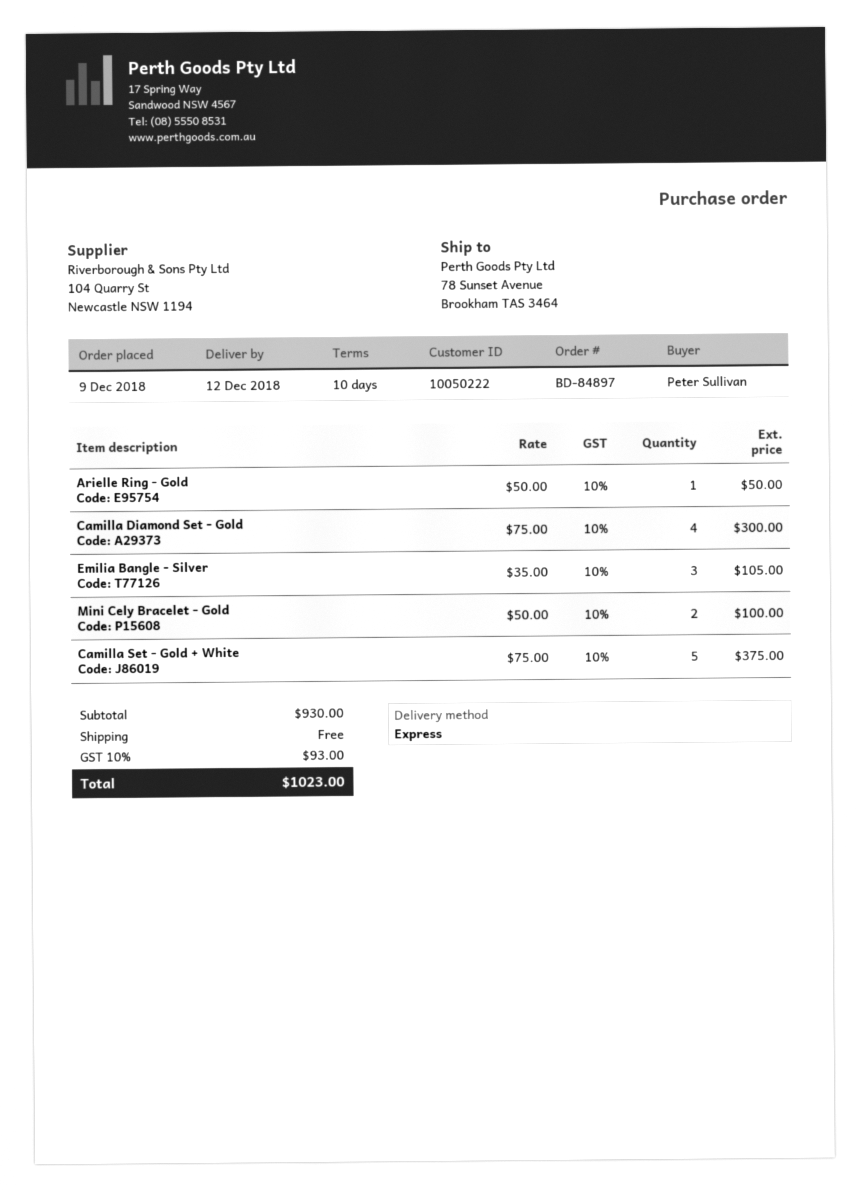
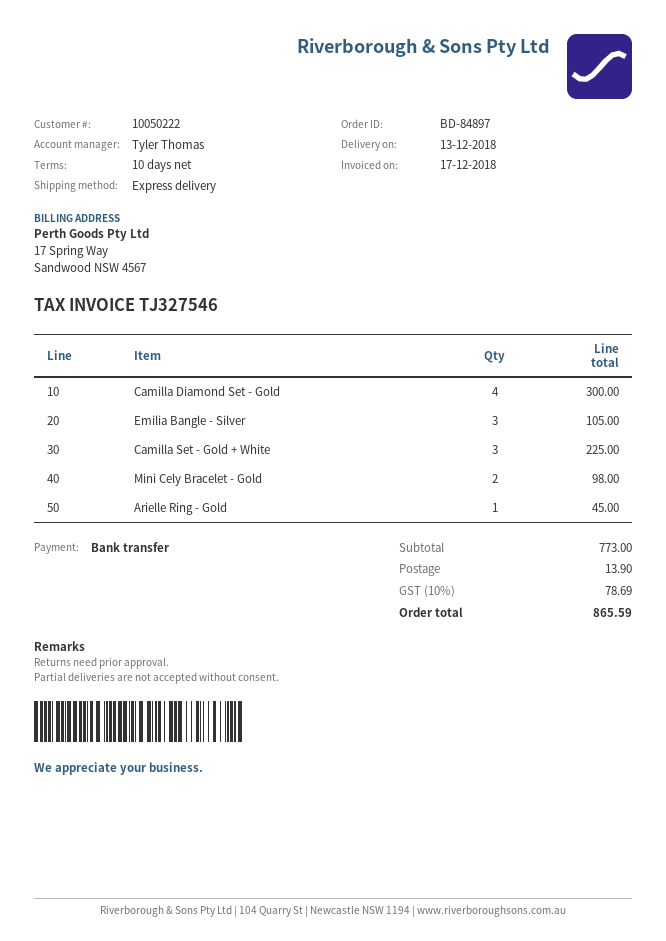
delivery date: 2018-12-12 -> 2018-12-13
Arielle Ring - Gold: 1 for 50.00 -> 1 for 45.00
Mini Cely Bracelet - Gold: 2 for 100.00 -> 2 for 98.00
Camilla Set - Gold + White: 5 for 375.00 -> 3 for 225.00
subtotal: 930.00 -> 773.00
shipping: 0.00 -> 13.90
tax: 10% = 93.00 -> 10% = 78.69
total: 1023.00 -> 865.59

